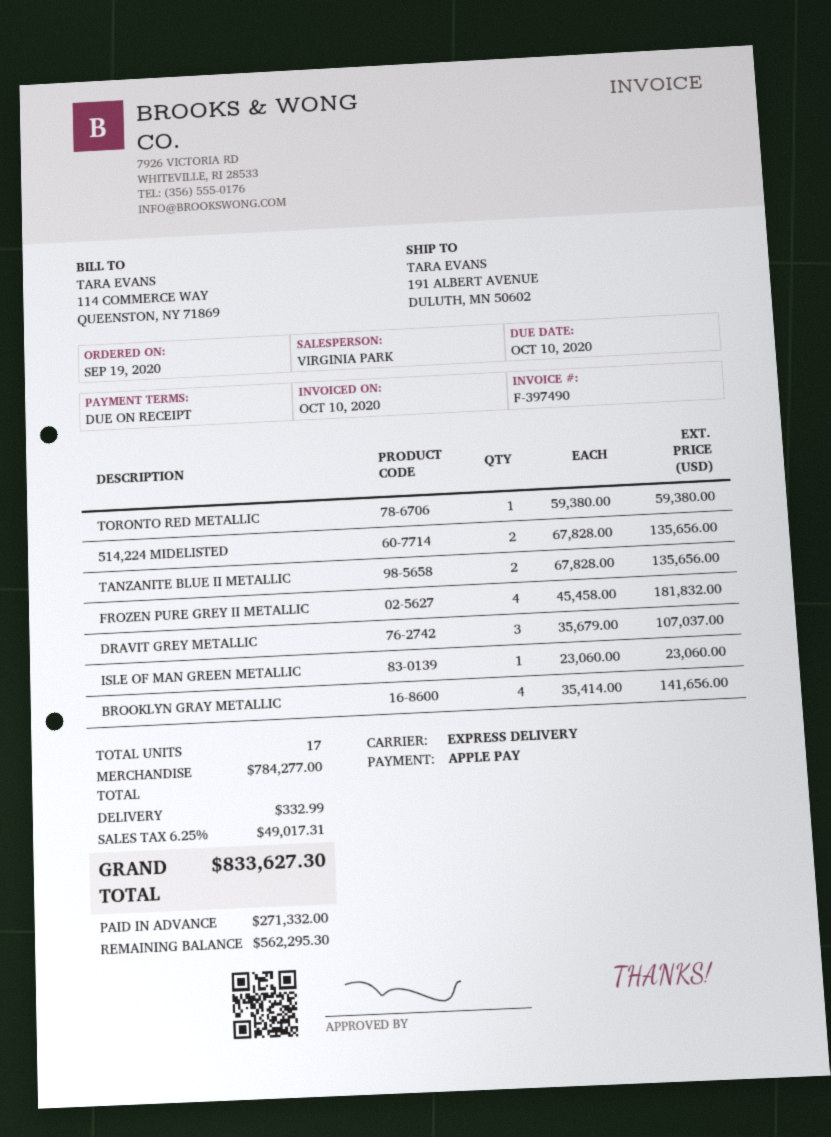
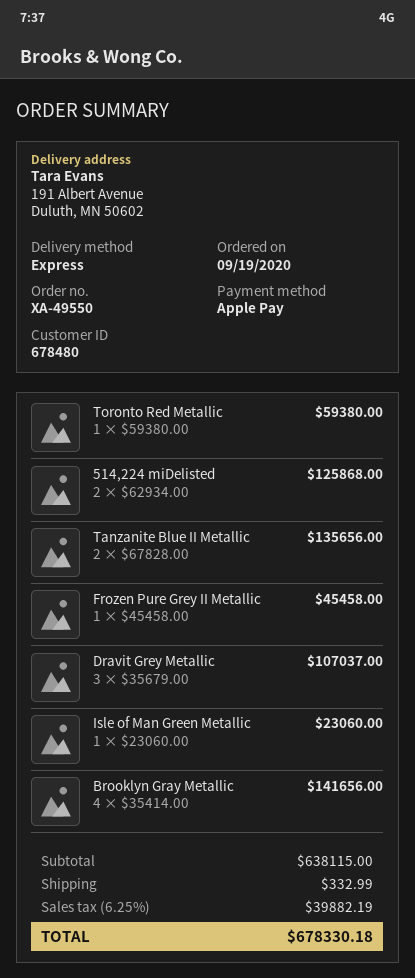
514,224 MIDELISTED: 2 x 67828.00 = 135656.00 -> 2 x 62934.00 = 125868.00
FROZEN PURE GREY II METALLIC: 4 x 45458.00 = 181832.00 -> 1 x 45458.00 = 45458.00
subtotal: 784277.00 -> 638115.00
tax: 6.25% = 49017.31 -> 6.25% = 39882.19
total: 833627.30 -> 678330.18

